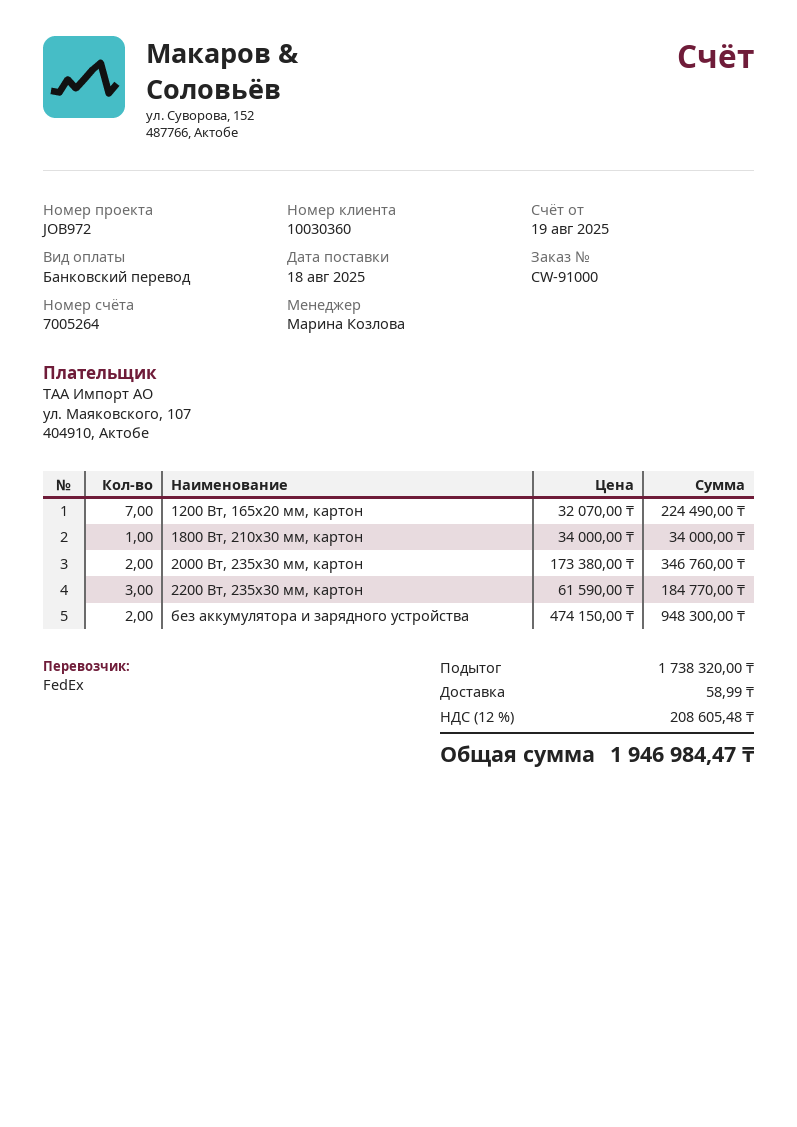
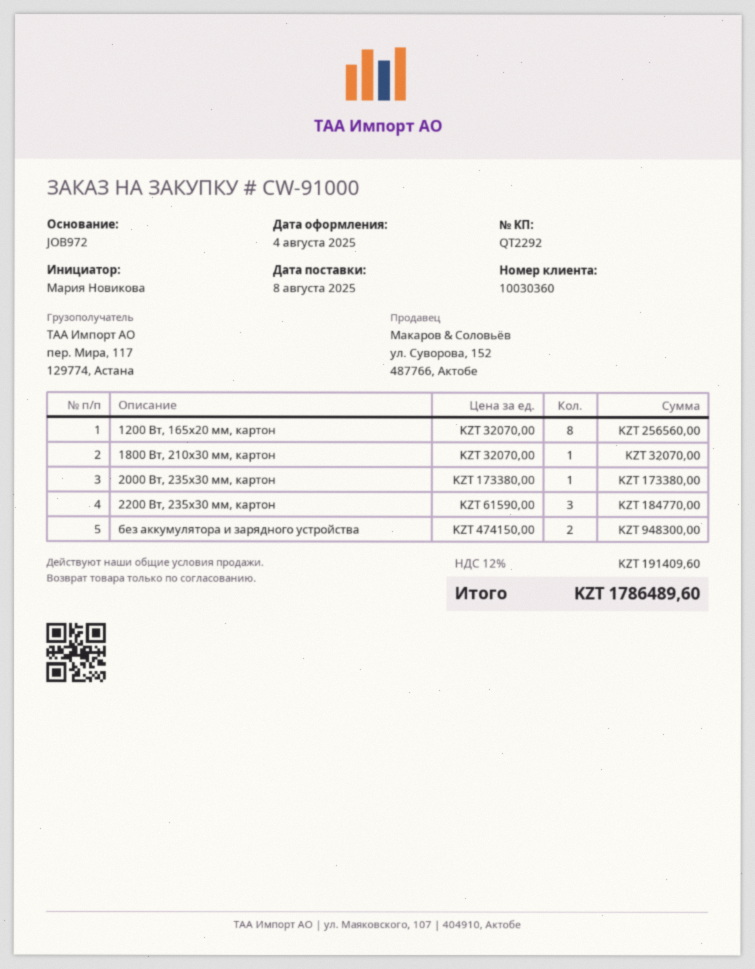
delivery date: 2025-08-18 -> 2025-08-08
1200 Вт, 165x20 мм, картон: 7 x 32070.00 = 224490.00 -> 8 x 32070.00 = 256560.00
1800 Вт, 210x30 мм, картон: 1 x 34000.00 = 34000.00 -> 1 x 32070.00 = 32070.00
2000 Вт, 235x30 мм, картон: 2 x 173380.00 = 346760.00 -> 1 x 173380.00 = 173380.00
shipping: 58.99 -> none
tax: 12% = 208605.48 -> 12% = 191409.60
total: 1946984.47 -> 1786489.60

